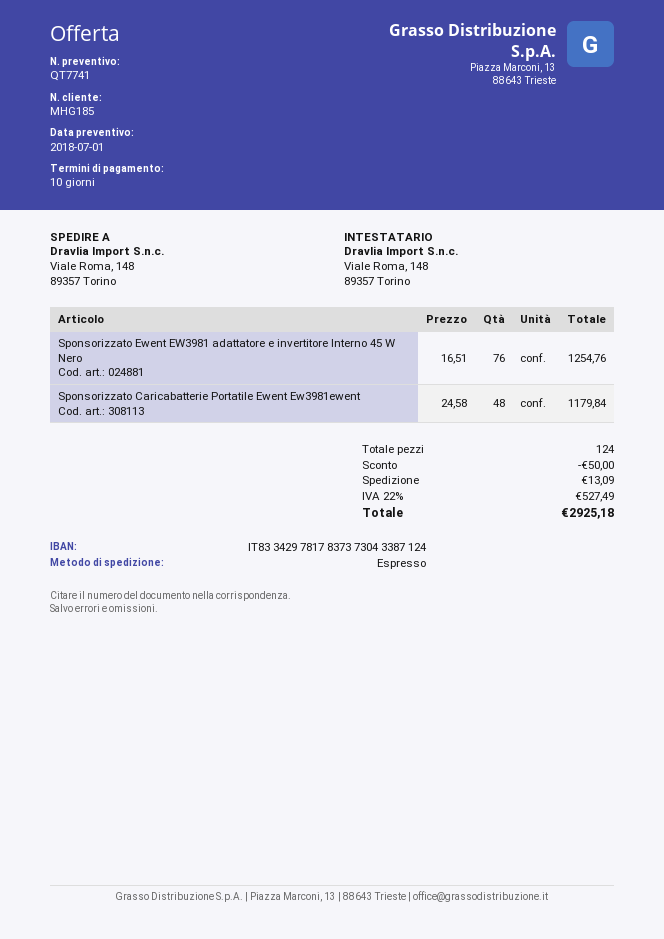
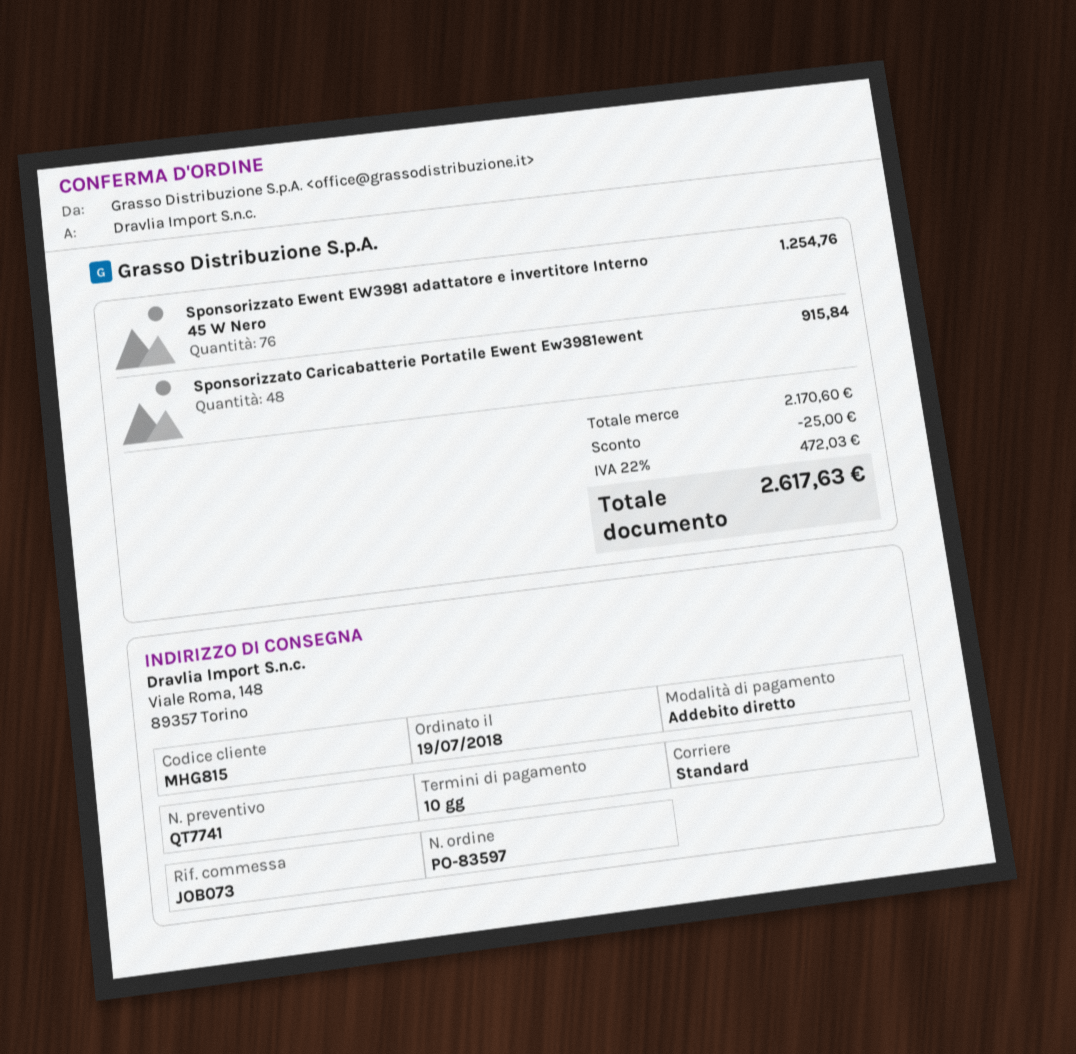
customer number: MHG185 -> MHG815
shipping method: express -> standard
Sponsorizzato Caricabatterie Portatile Ewent Ew3981ewent: 48 for 1179.84 -> 48 for 915.84
discount: 50.00 -> 25.00
shipping: 13.09 -> none
tax: 22% = 527.49 -> 22% = 472.03
total: 2925.18 -> 2617.63

